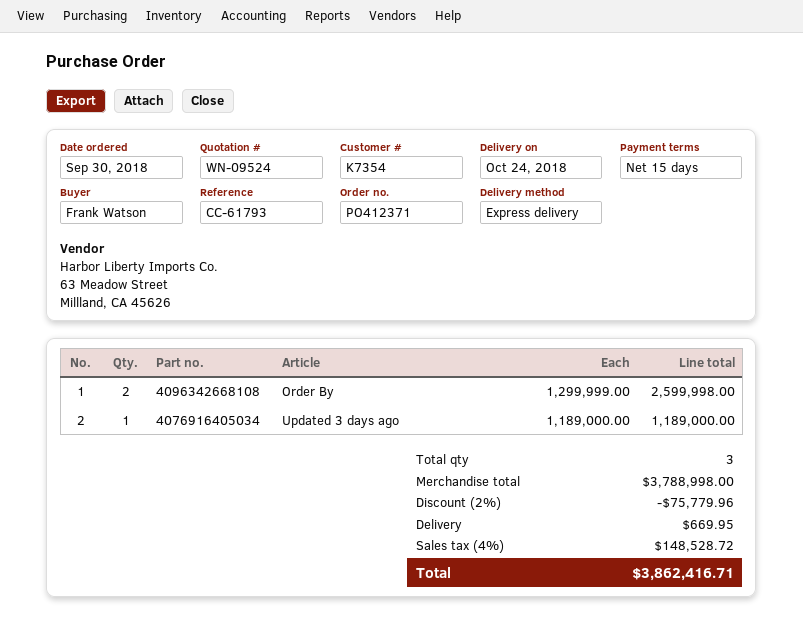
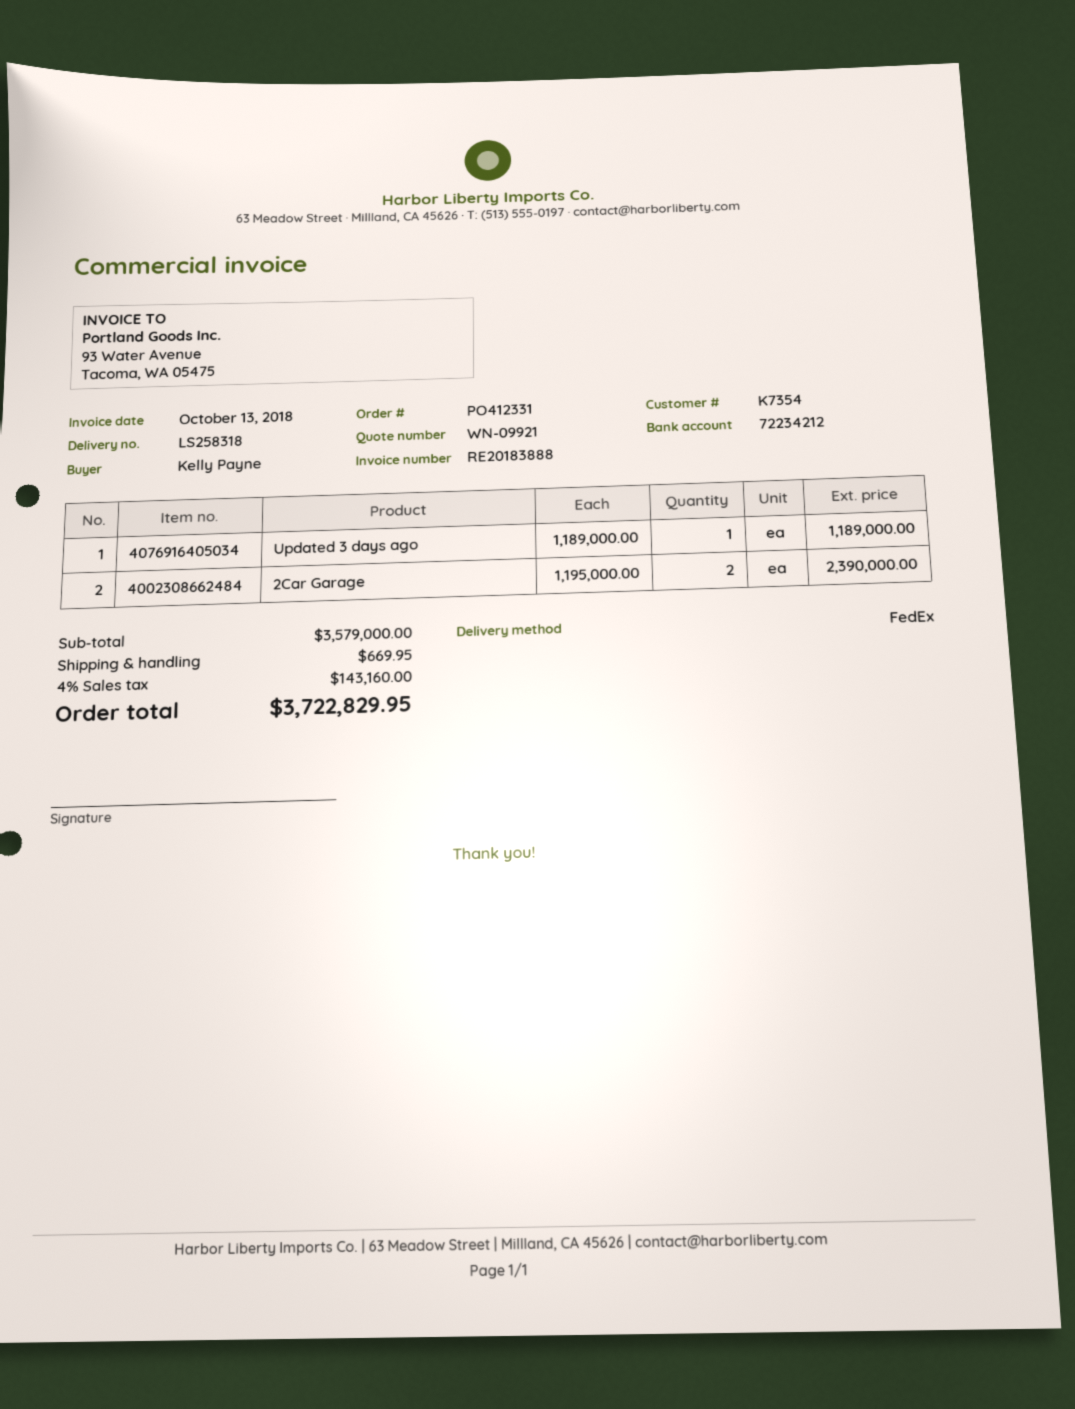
quote number: WN-09524 -> WN-09921
order number: PO412371 -> PO412331
ordered by: Frank Watson -> Kelly Payne
shipping method: express -> FedEx
Order By: 2 x 1299999.00 = 2599998.00 -> none
2Car Garage: none -> 2 x 1195000.00 = 2390000.00
subtotal: 3788998.00 -> 3579000.00
discount: 2% = 75779.96 -> none
tax: 4% = 148528.72 -> 4% = 143160.00
total: 3862416.71 -> 3722829.95

